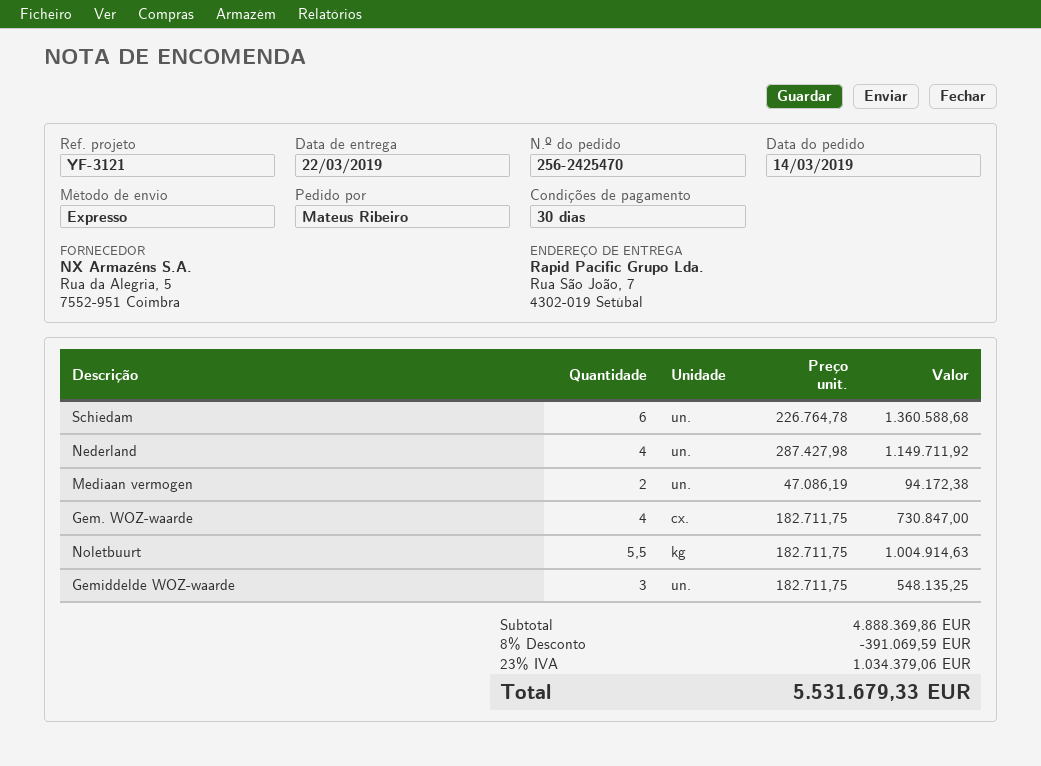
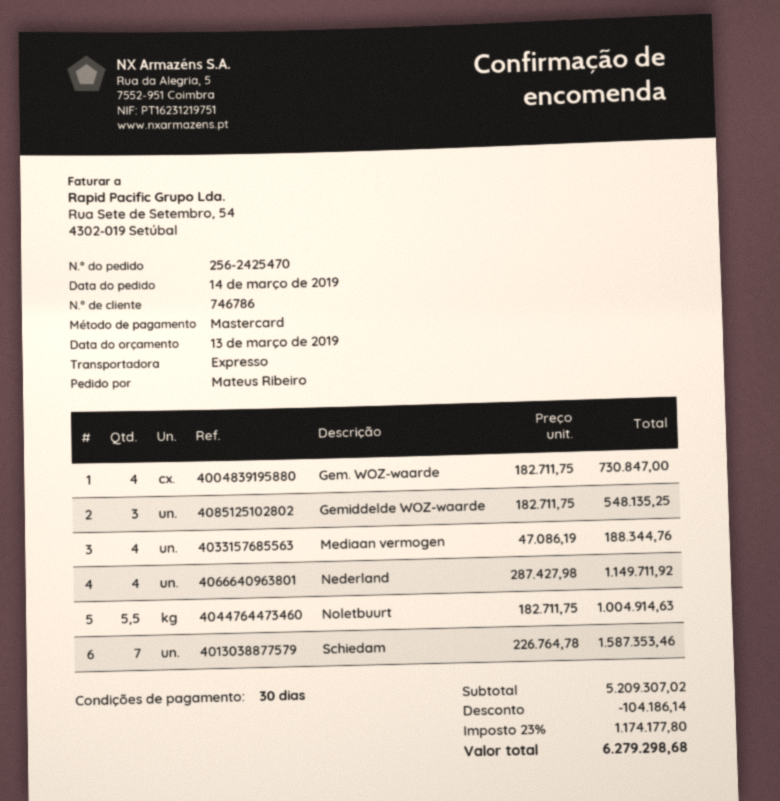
Schiedam: 6 x 226764.78 = 1360588.68 -> 7 x 226764.78 = 1587353.46
Mediaan vermogen: 2 x 47086.19 = 94172.38 -> 4 x 47086.19 = 188344.76
subtotal: 4888369.86 -> 5209307.02
discount: 391069.59 -> 104186.14
tax: 23% = 1034379.06 -> 23% = 1174177.80
total: 5531679.33 -> 6279298.68

